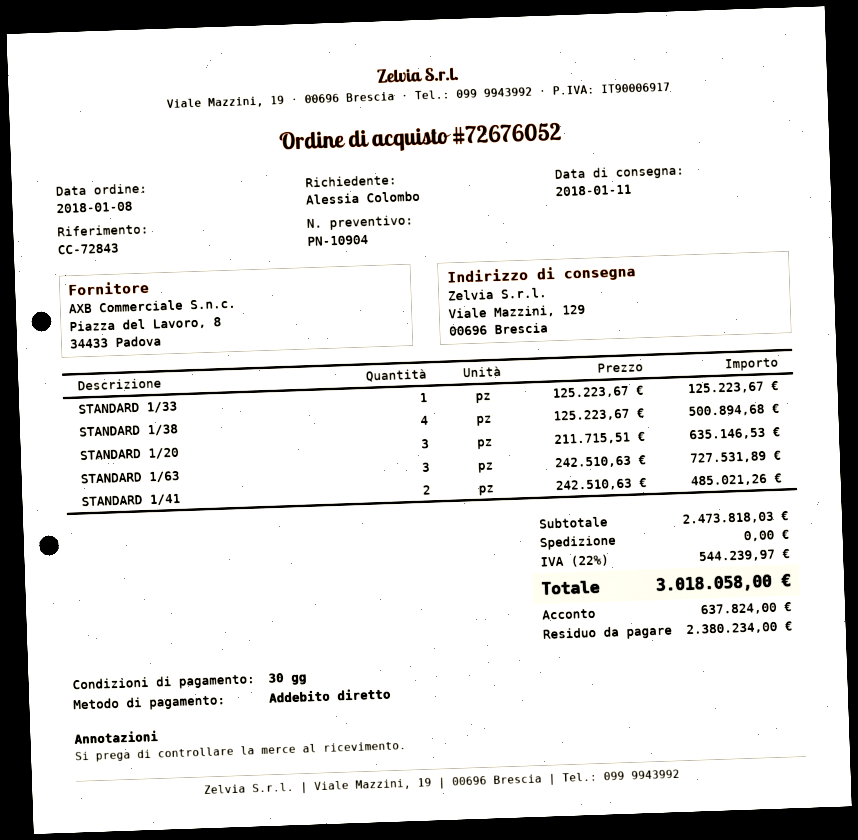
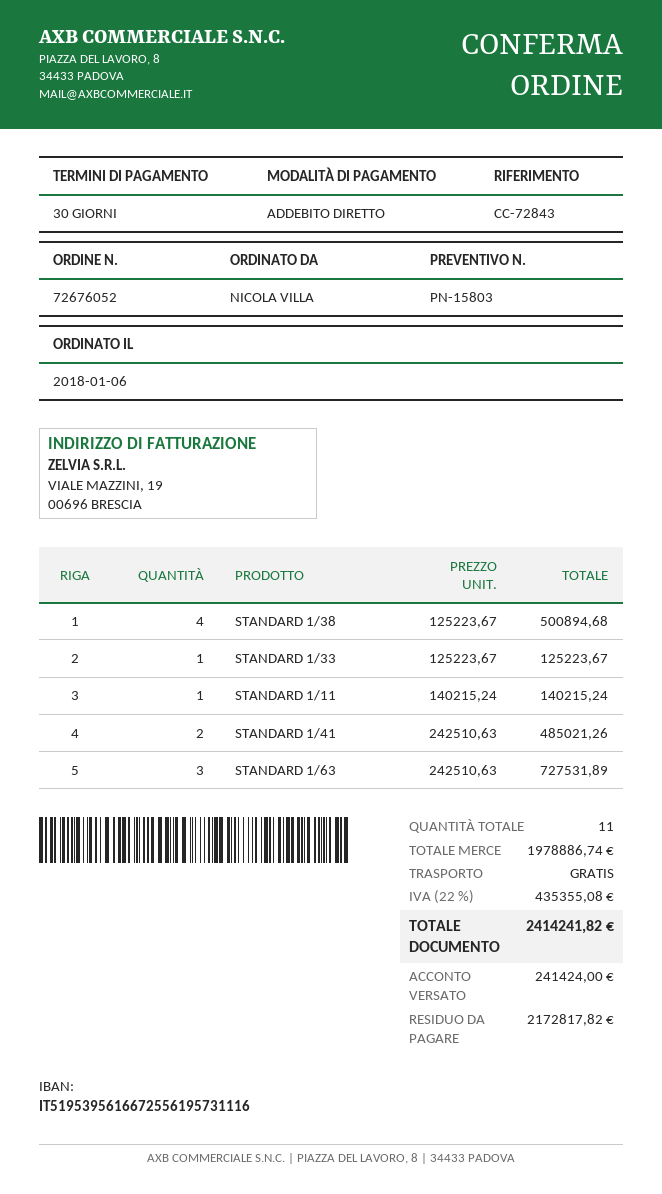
quote number: PN-10904 -> PN-15803
order date: 2018-01-08 -> 2018-01-06
ordered by: Alessia Colombo -> NICOLA VILLA
STANDARD 1/20: 3 x 211715.51 = 635146.53 -> none
STANDARD 1/11: none -> 1 x 140215.24 = 140215.24
subtotal: 2473818.03 -> 1978886.74
tax: 22% = 544239.97 -> 22% = 435355.08
total: 3018058.00 -> 2414241.82
deposit: 637824.00 -> 241424.00
balance: 2380234.00 -> 2172817.82

